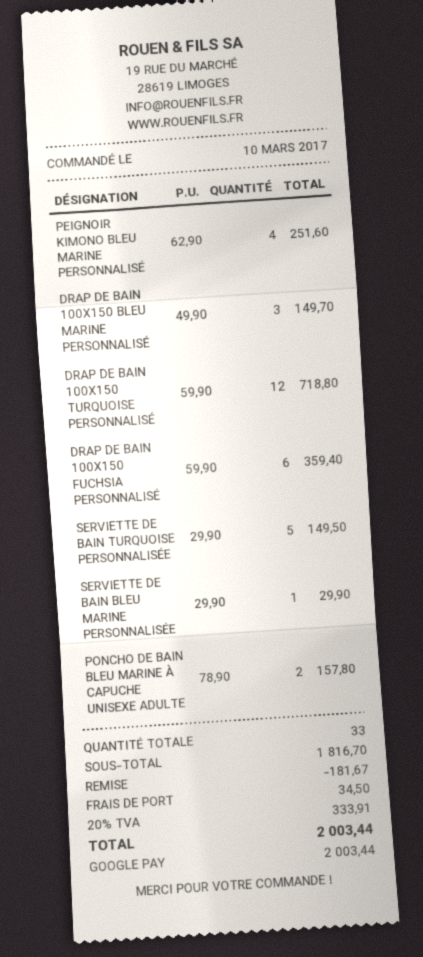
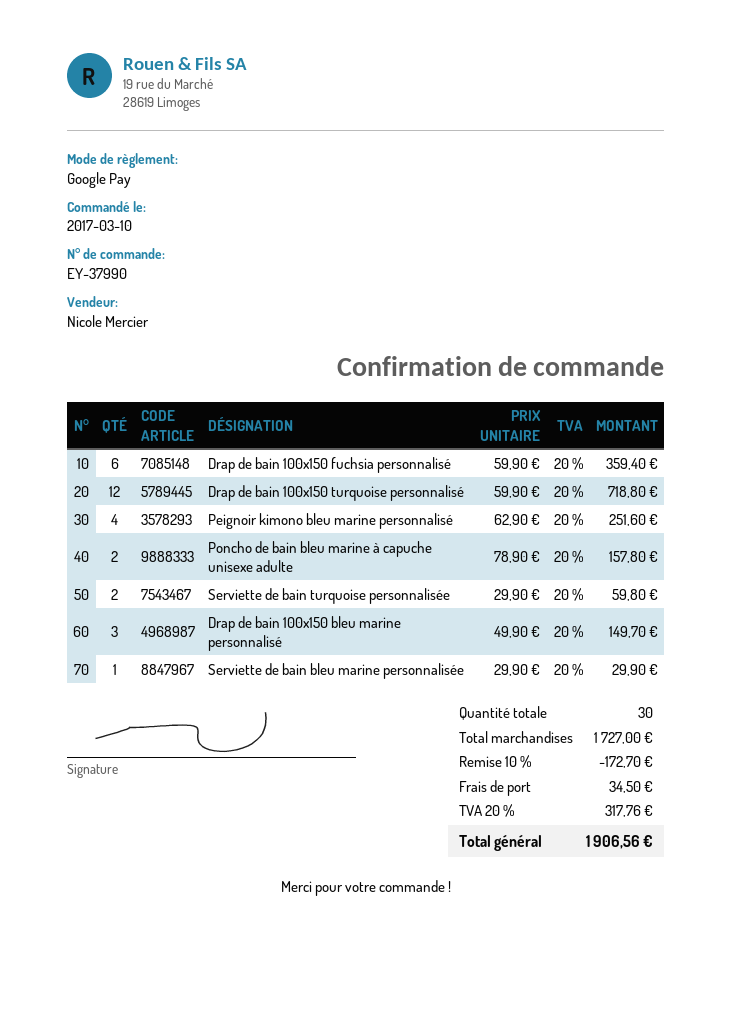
SERVIETTE DE BAIN TURQUOISE PERSONNALISÉE: 5 x 29.90 = 149.50 -> 2 x 29.90 = 59.80
total quantity: 33 -> 30
subtotal: 1816.70 -> 1727.00
discount: 181.67 -> 172.70
tax: 20% = 333.91 -> 20% = 317.76
total: 2003.44 -> 1906.56

